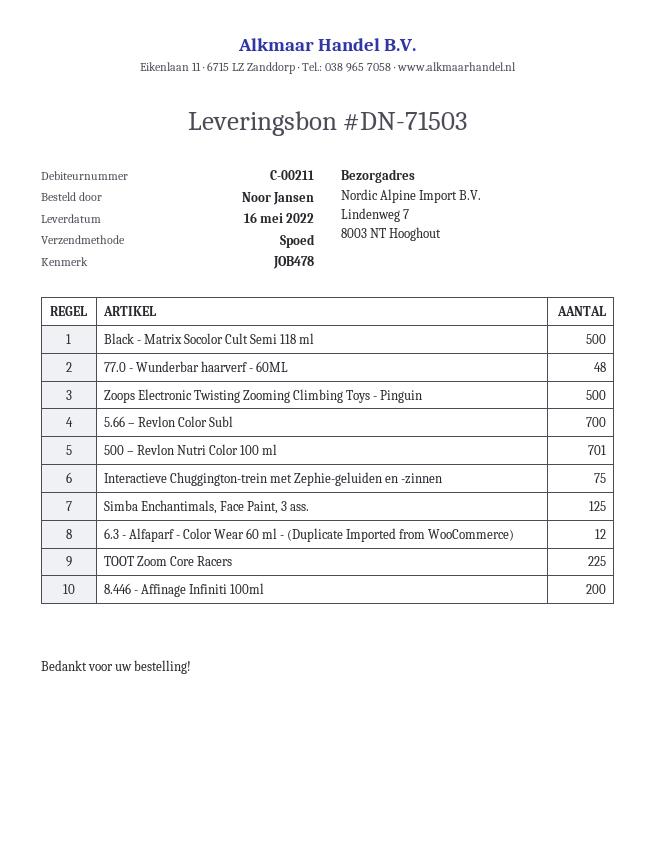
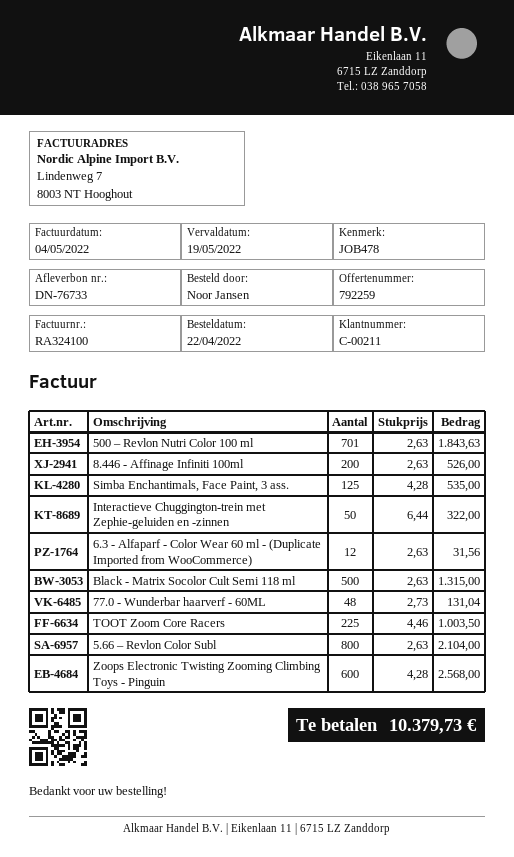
delivery note number: DN-71503 -> DN-76733
Zoops Electronic Twisting Zooming Climbing Toys - Pinguin: 500 -> 600
5.66 – Revlon Color Subl: 700 -> 800
Interactieve Chuggington-trein met Zephie-geluiden en -zinnen: 75 -> 50

